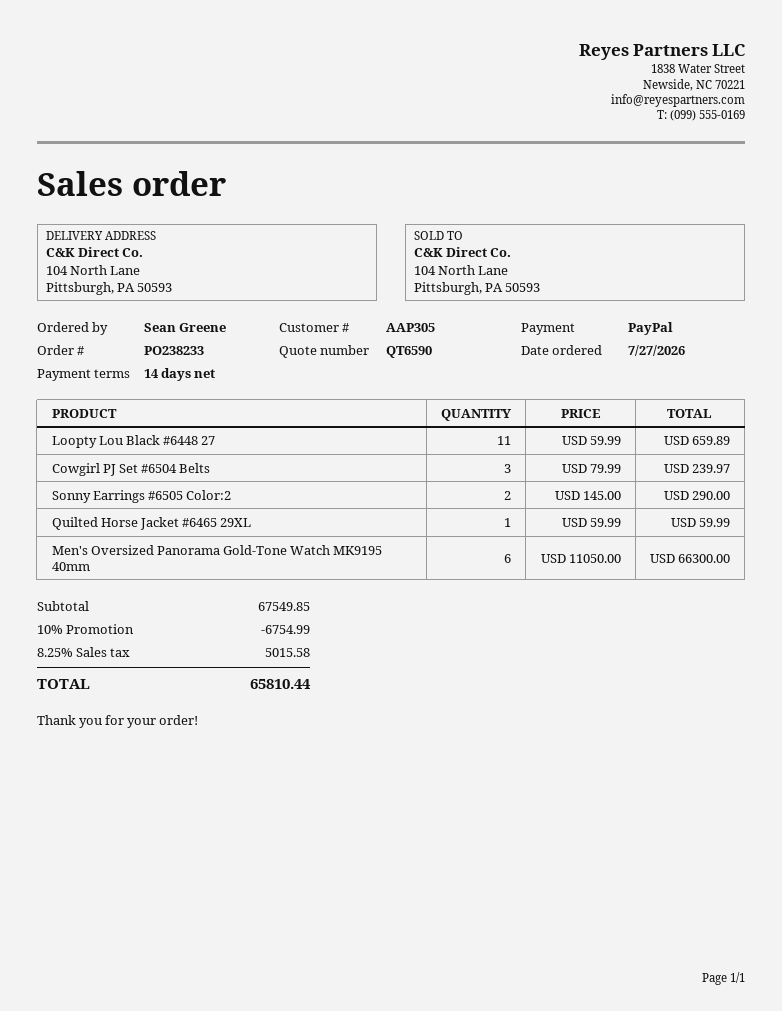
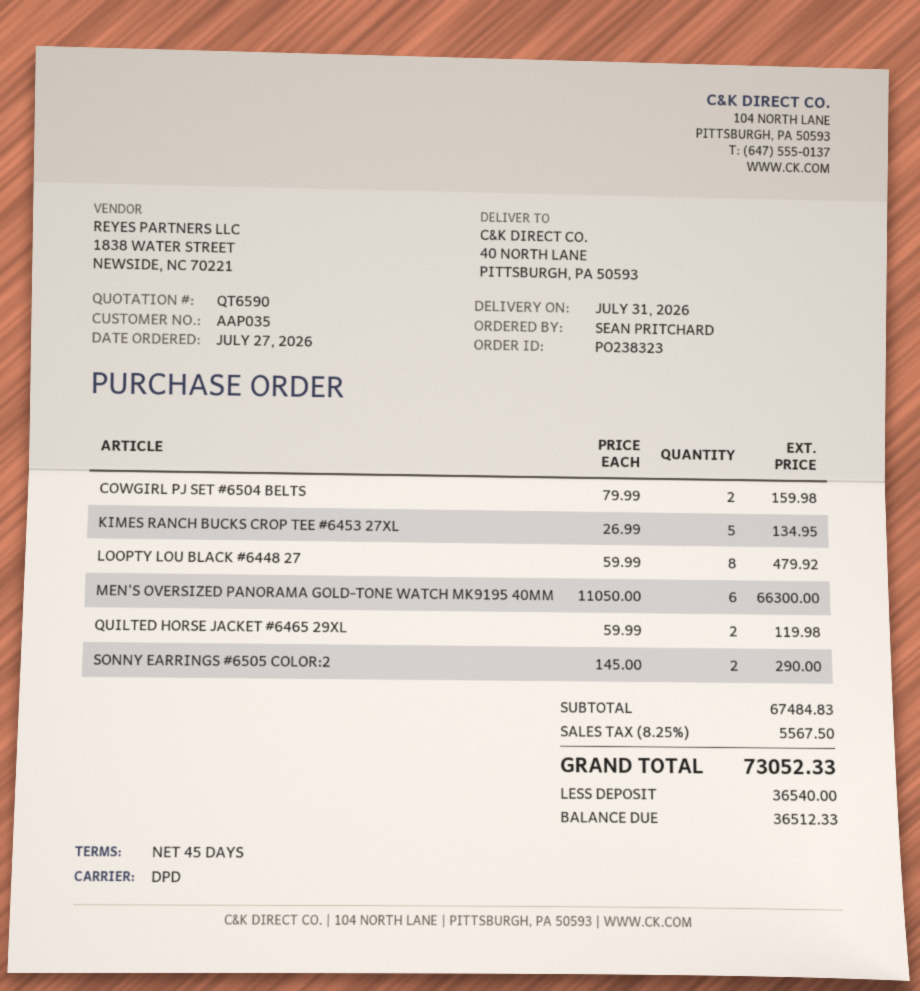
order number: PO238233 -> PO238323
payment terms: 14 days -> 45 days
customer number: AAP305 -> AAP035
ordered by: Sean Greene -> SEAN PRITCHARD
ship to: 104 North Lane, Pittsburgh, PA 50593 -> 40 NORTH LANE, PITTSBURGH, PA 50593
Loopty Lou Black #6448 27: 11 x 59.99 = 659.89 -> 8 x 59.99 = 479.92
Cowgirl PJ Set #6504 Belts: 3 x 79.99 = 239.97 -> 2 x 79.99 = 159.98
Quilted Horse Jacket #6465 29XL: 1 x 59.99 = 59.99 -> 2 x 59.99 = 119.98
KIMES RANCH BUCKS CROP TEE #6453 27XL: none -> 5 x 26.99 = 134.95
subtotal: 67549.85 -> 67484.83
discount: 10% = 6754.99 -> none
tax: 8.25% = 5015.58 -> 8.25% = 5567.50
total: 65810.44 -> 73052.33

